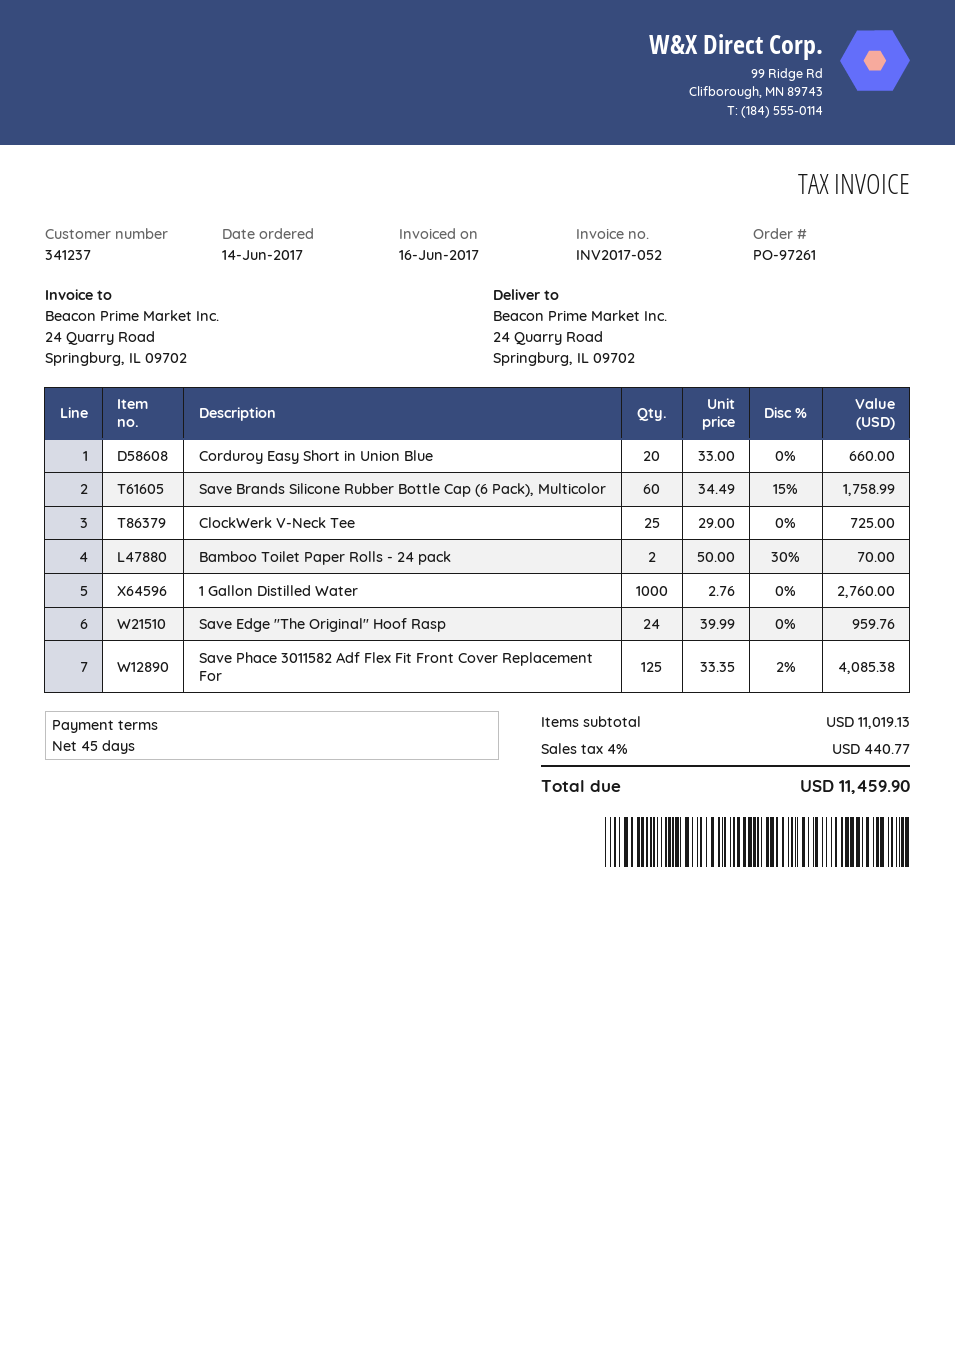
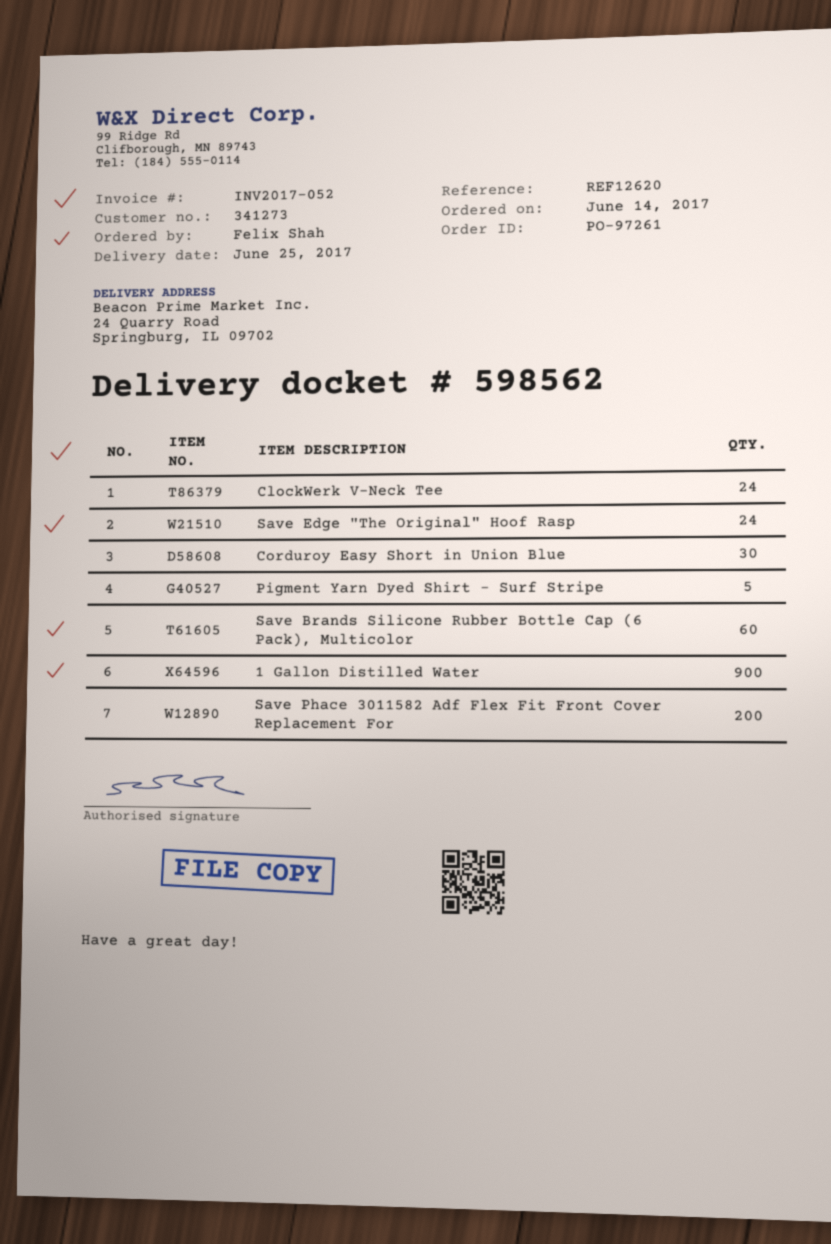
customer number: 341237 -> 341273
Corduroy Easy Short in Union Blue: 20 -> 30
ClockWerk V-Neck Tee: 25 -> 24
Bamboo Toilet Paper Rolls - 24 pack: 2 -> none
1 Gallon Distilled Water: 1000 -> 900
Save Phace 3011582 Adf Flex Fit Front Cover Replacement For: 125 -> 200
Pigment Yarn Dyed Shirt - Surf Stripe: none -> 5

